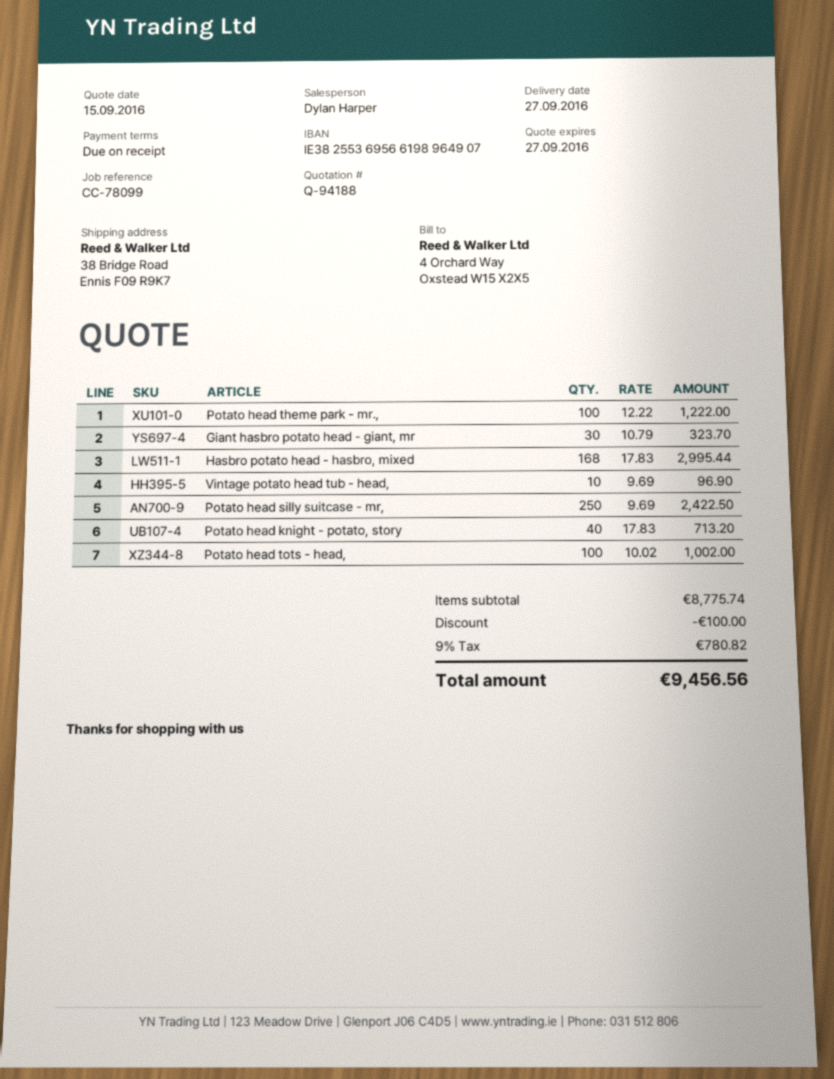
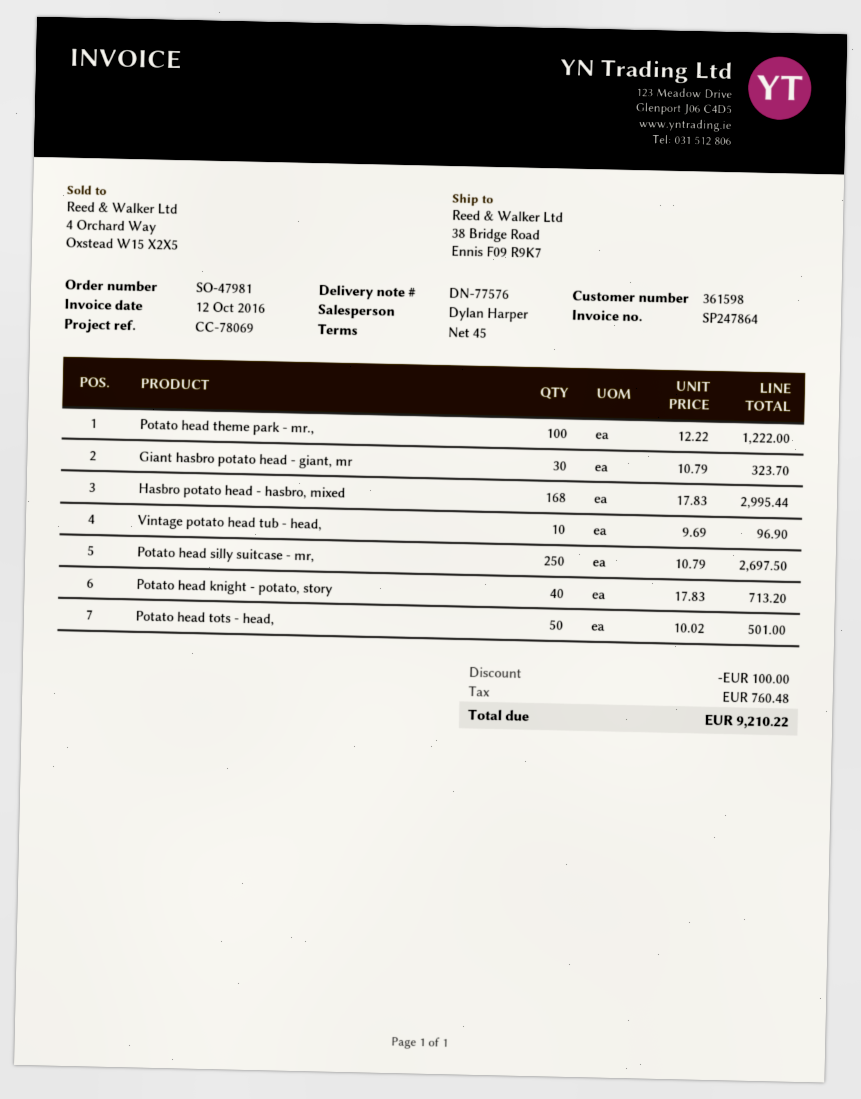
payment terms: on receipt -> 45 days
reference: CC-78099 -> CC-78069
Potato head silly suitcase - mr,: 250 x 9.69 = 2422.50 -> 250 x 10.79 = 2697.50
Potato head tots - head,: 100 x 10.02 = 1002.00 -> 50 x 10.02 = 501.00
tax: 780.82 -> 760.48
total: 9456.56 -> 9210.22

